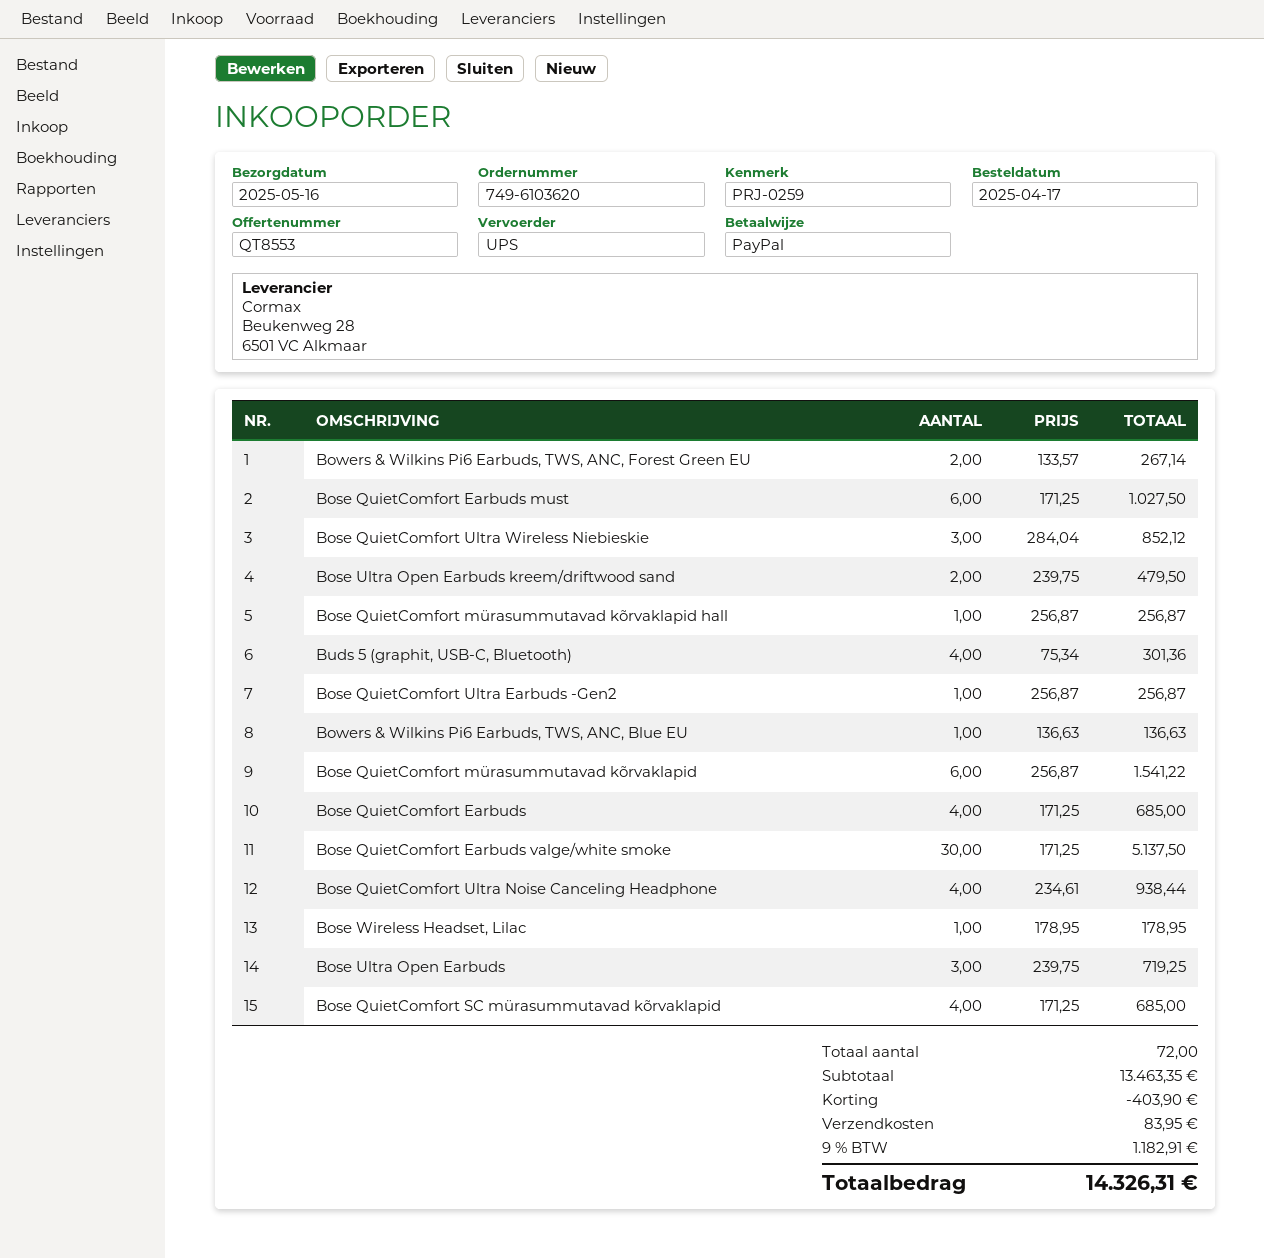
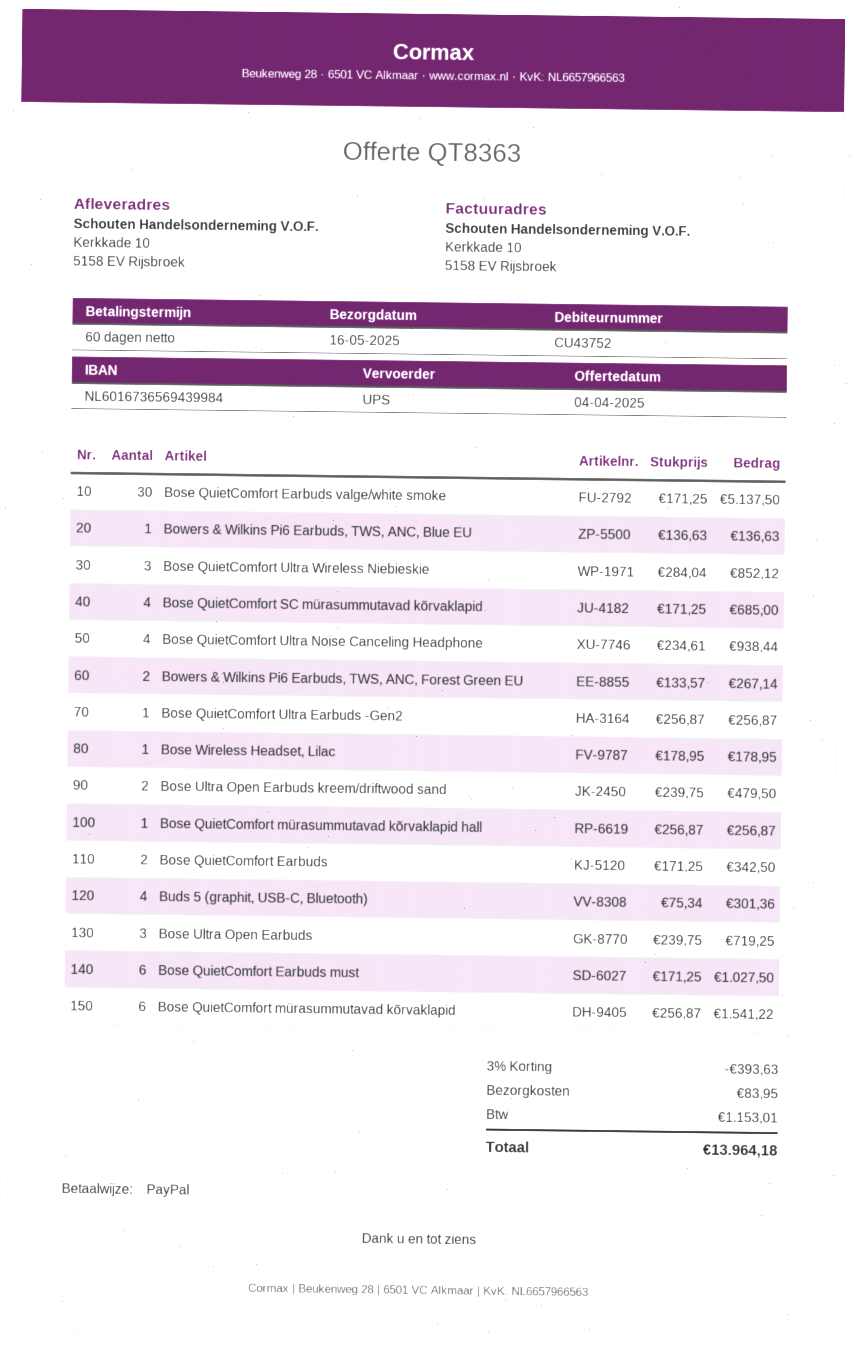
quote number: QT8553 -> QT8363
Bose QuietComfort Earbuds: 4 x 171.25 = 685.00 -> 2 x 171.25 = 342.50
discount: 403.90 -> 393.63
tax: 1182.91 -> 1153.01
total: 14326.31 -> 13964.18

